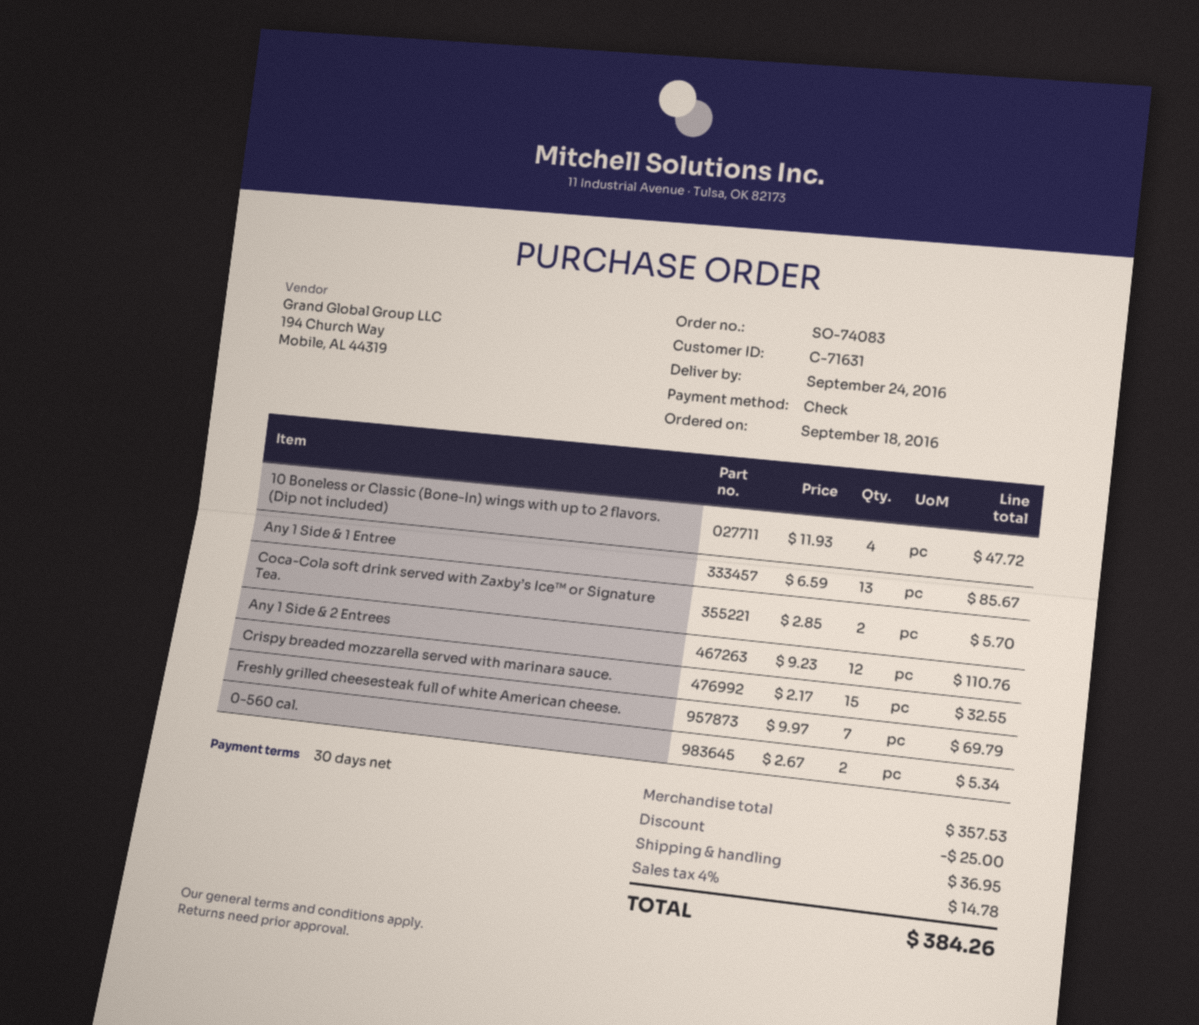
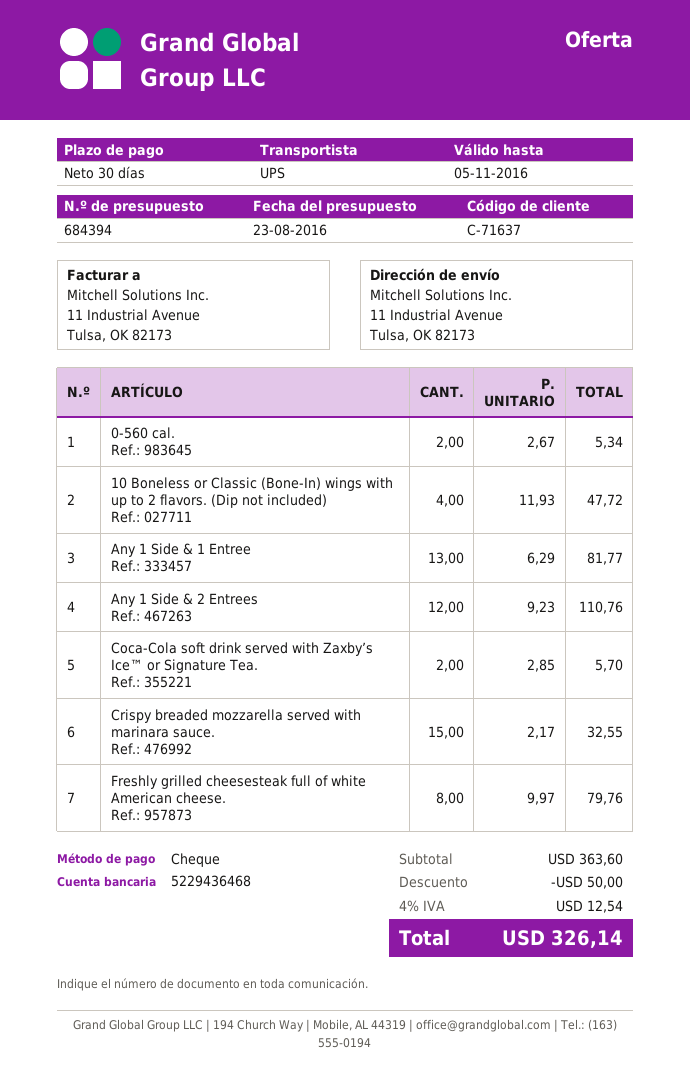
customer number: C-71631 -> C-71637
Any 1 Side & 1 Entree: 13 x 6.59 = 85.67 -> 13 x 6.29 = 81.77
Freshly grilled cheesesteak full of white American cheese.: 7 x 9.97 = 69.79 -> 8 x 9.97 = 79.76
subtotal: 357.53 -> 363.60
discount: 25.00 -> 50.00
shipping: 36.95 -> none
tax: 4% = 14.78 -> 4% = 12.54
total: 384.26 -> 326.14

